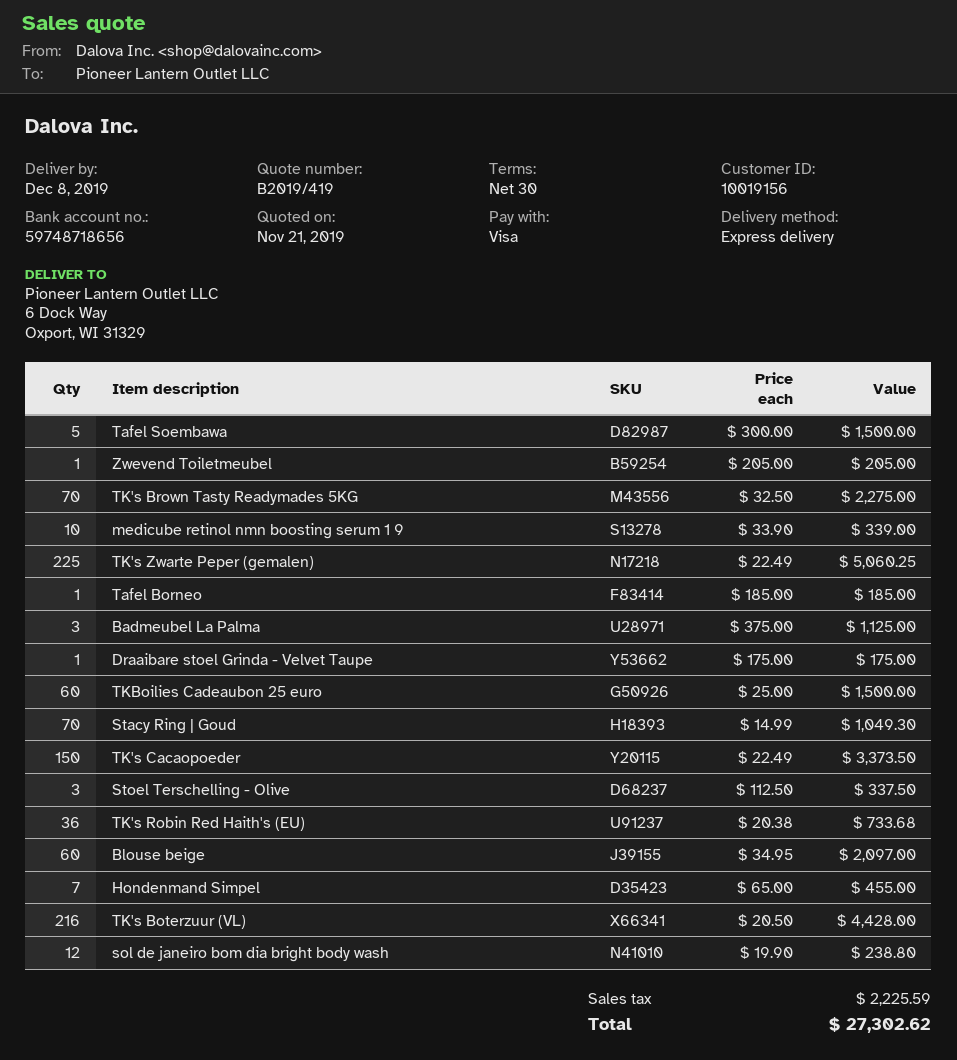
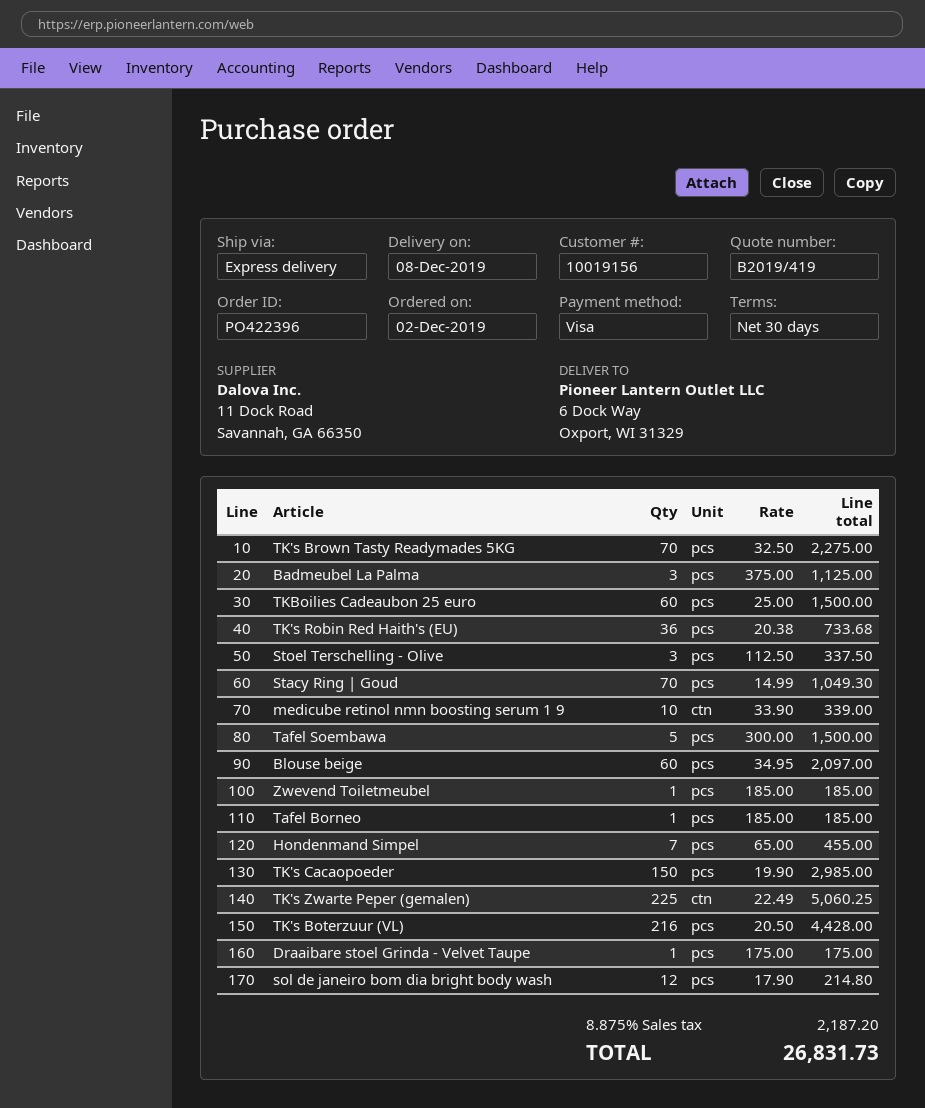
Zwevend Toiletmeubel: 1 x 205.00 = 205.00 -> 1 x 185.00 = 185.00
TK's Cacaopoeder: 150 x 22.49 = 3373.50 -> 150 x 19.90 = 2985.00
sol de janeiro bom dia bright body wash: 12 x 19.90 = 238.80 -> 12 x 17.90 = 214.80
tax: 2225.59 -> 2187.20
total: 27302.62 -> 26831.73

